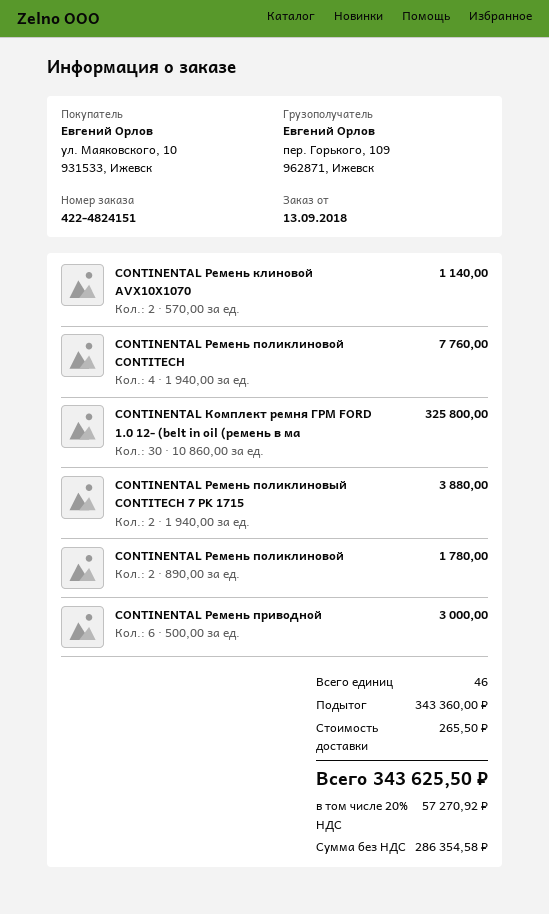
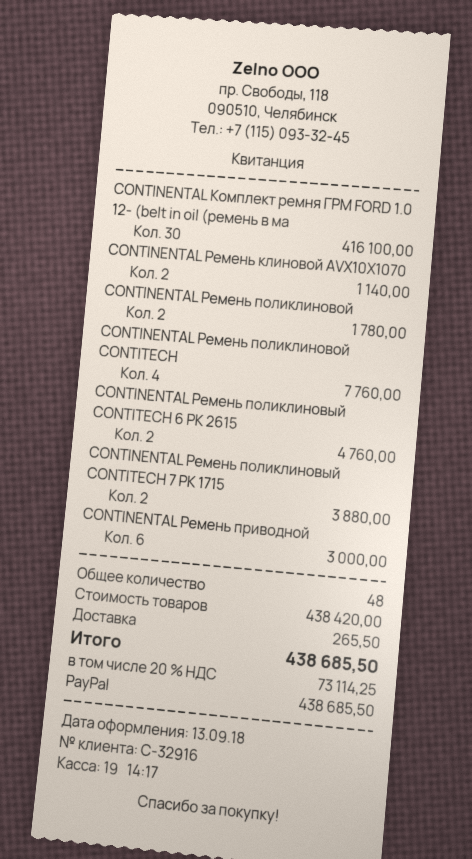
CONTINENTAL Комплект ремня ГРМ FORD 1.0 12- (belt in oil (ремень в ма: 30 for 325800.00 -> 30 for 416100.00
CONTINENTAL Ремень поликлиновый CONTITECH 6 PK 2615: none -> 2 for 4760.00
total quantity: 46 -> 48
subtotal: 343360.00 -> 438420.00
tax: 20% = 57270.92 -> 20% = 73114.25
total: 343625.50 -> 438685.50

